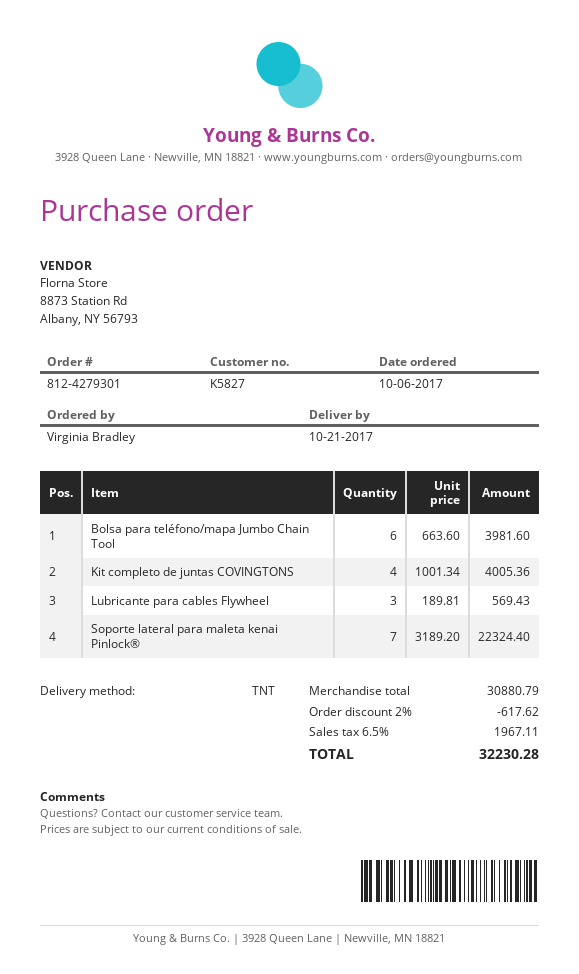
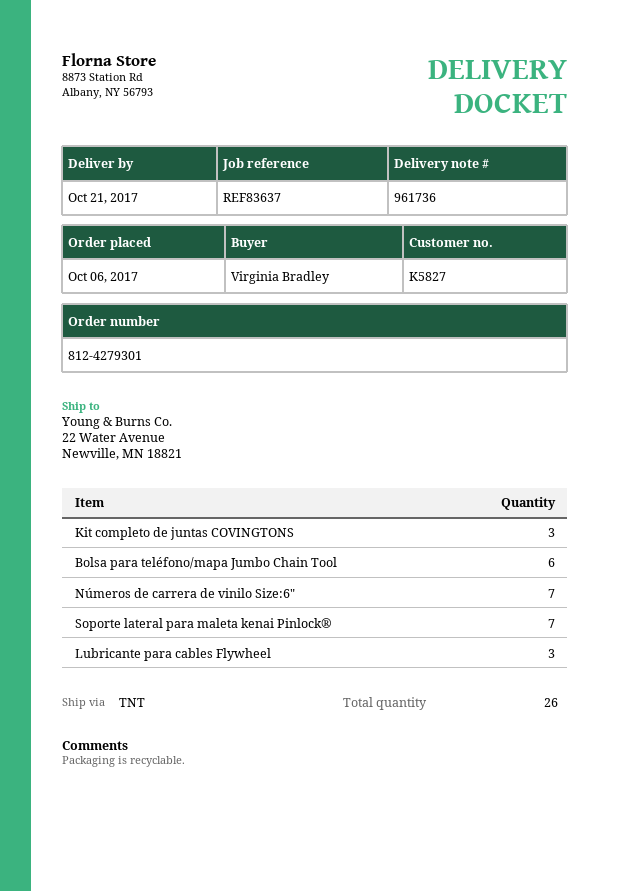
Kit completo de juntas COVINGTONS: 4 -> 3
Números de carrera de vinilo Size:6": none -> 7

